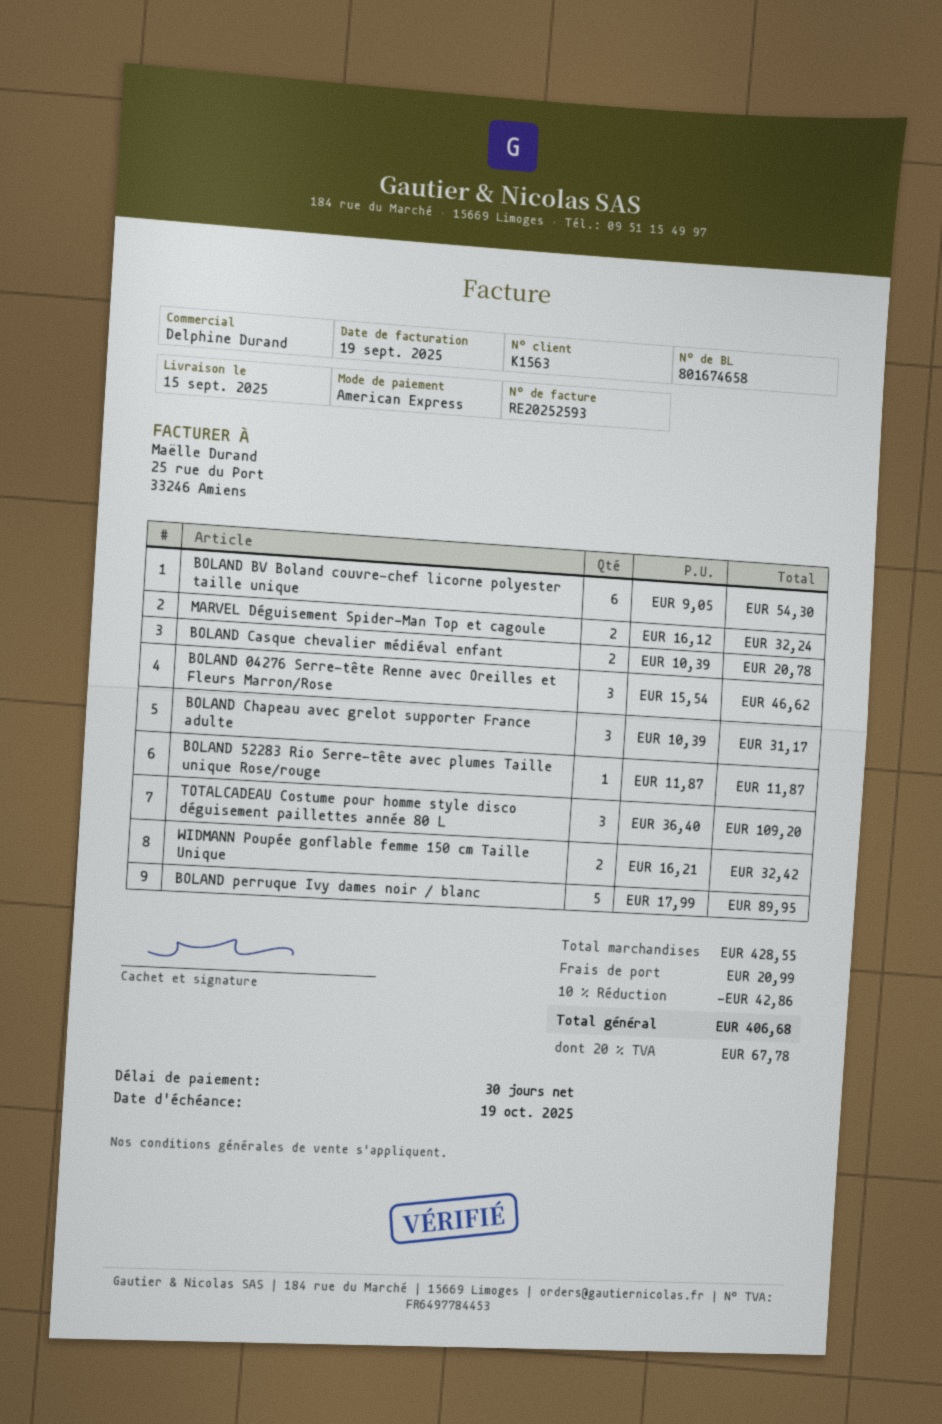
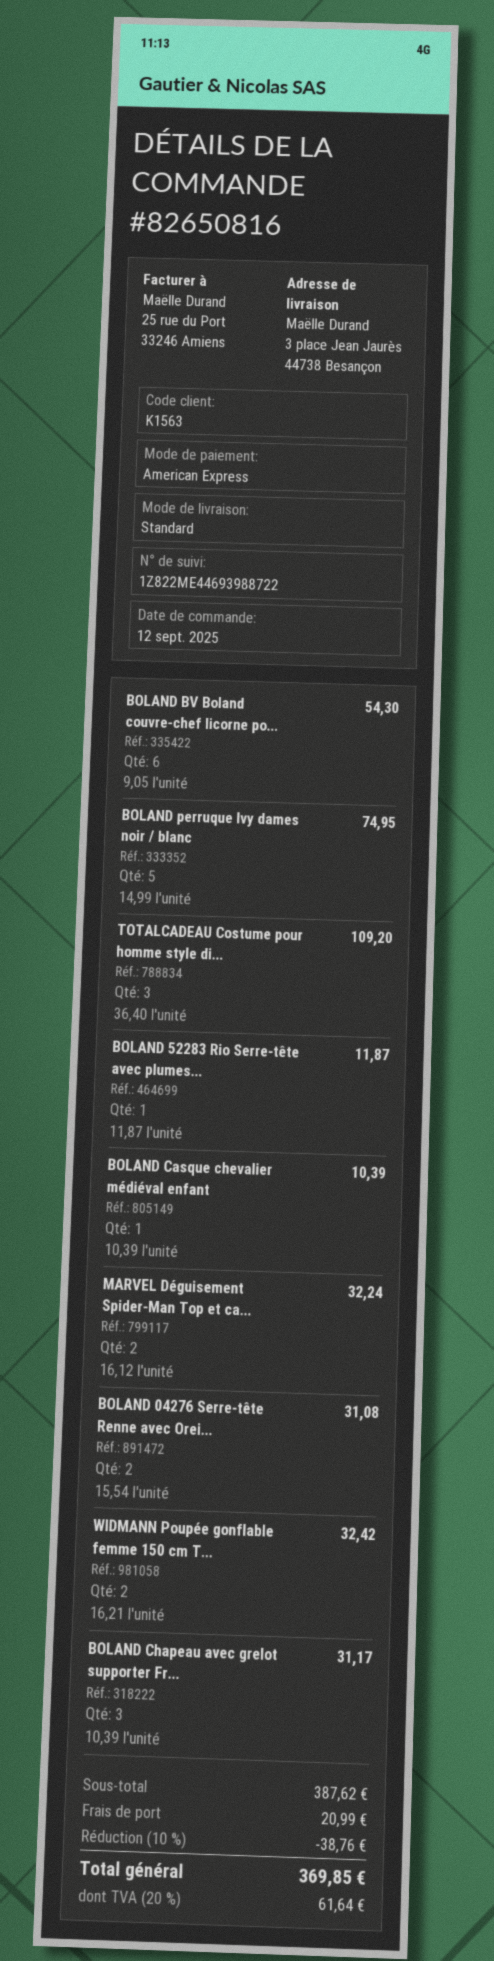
BOLAND Casque chevalier médiéval enfant: 2 x 10.39 = 20.78 -> 1 x 10.39 = 10.39
BOLAND 04276 Serre-tête Renne avec Oreilles et Fleurs Marron/Rose: 3 x 15.54 = 46.62 -> 2 x 15.54 = 31.08
BOLAND perruque Ivy dames noir / blanc: 5 x 17.99 = 89.95 -> 5 x 14.99 = 74.95
subtotal: 428.55 -> 387.62
discount: 10% = 42.86 -> 10% = 38.76
tax: 20% = 67.78 -> 20% = 61.64
total: 406.68 -> 369.85

